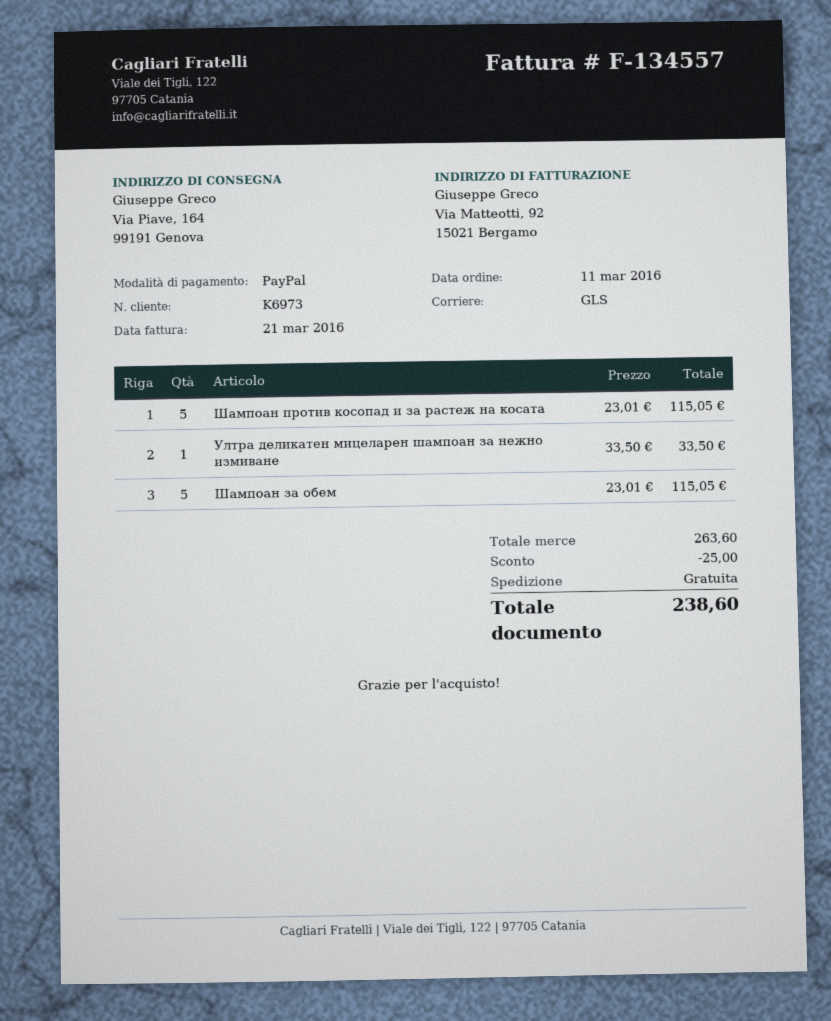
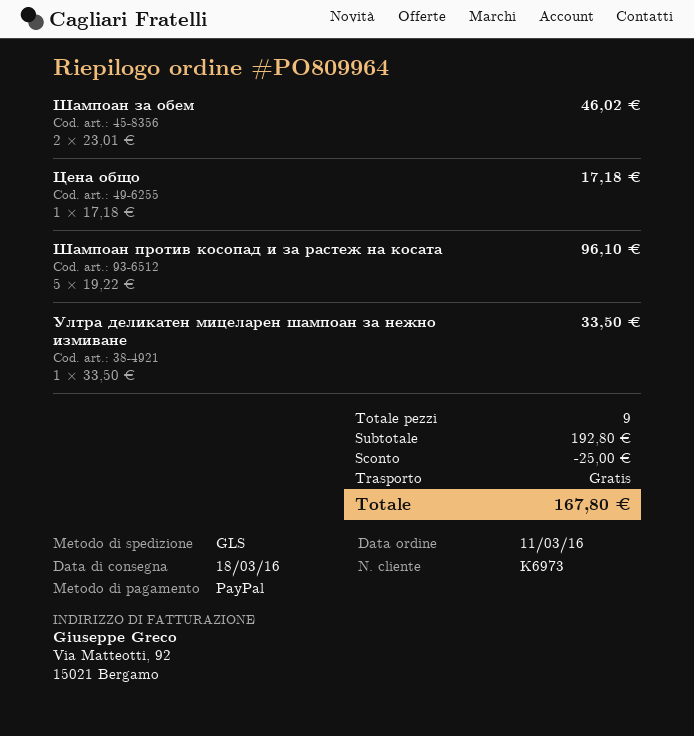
Шампоан против косопад и за растеж на косата: 5 x 23.01 = 115.05 -> 5 x 19.22 = 96.10
Шампоан за обем: 5 x 23.01 = 115.05 -> 2 x 23.01 = 46.02
Цена общо: none -> 1 x 17.18 = 17.18
subtotal: 263.60 -> 192.80
total: 238.60 -> 167.80

